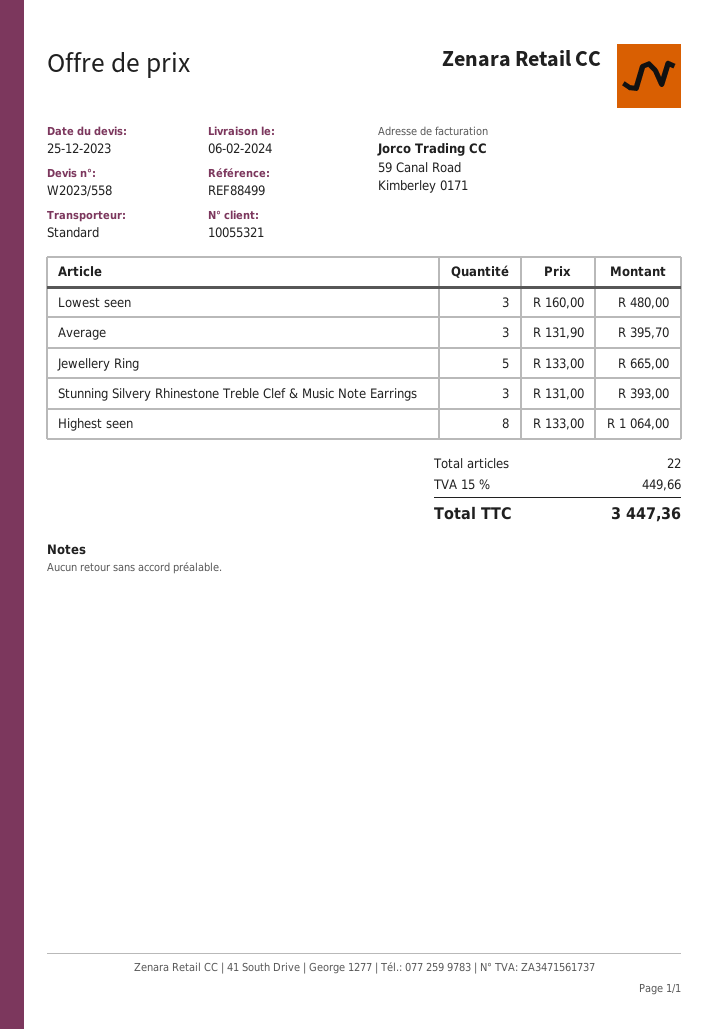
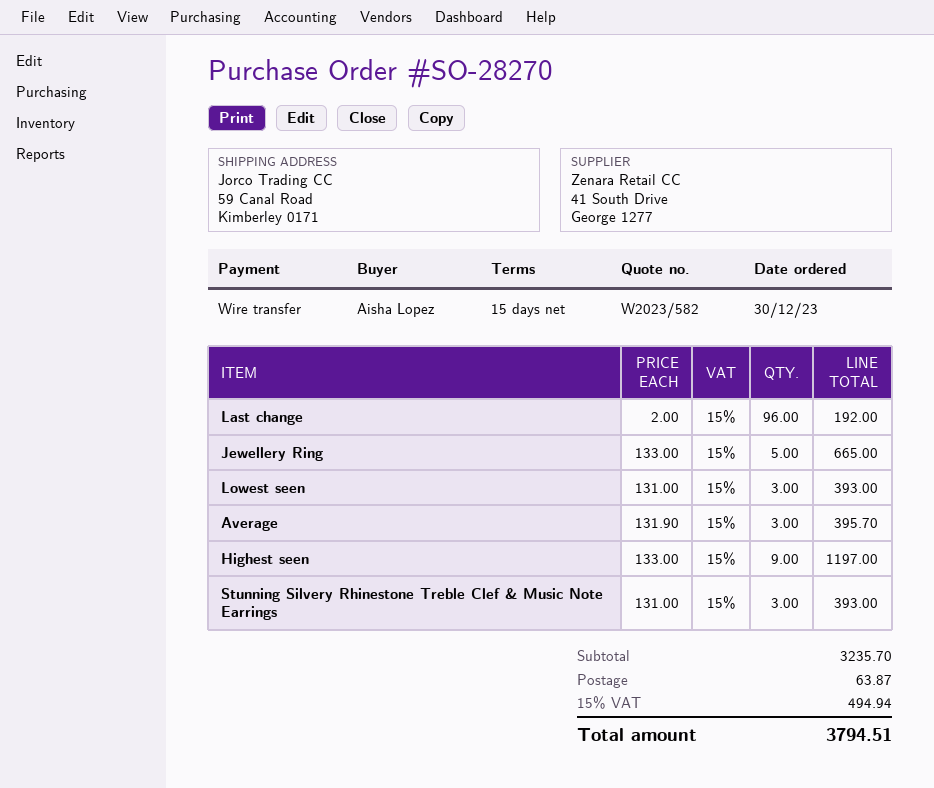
quote number: W2023/558 -> W2023/582
Lowest seen: 3 x 160.00 = 480.00 -> 3 x 131.00 = 393.00
Highest seen: 8 x 133.00 = 1064.00 -> 9 x 133.00 = 1197.00
Last change: none -> 96 x 2.00 = 192.00
shipping: none -> 63.87
tax: 15% = 449.66 -> 15% = 494.94
total: 3447.36 -> 3794.51

